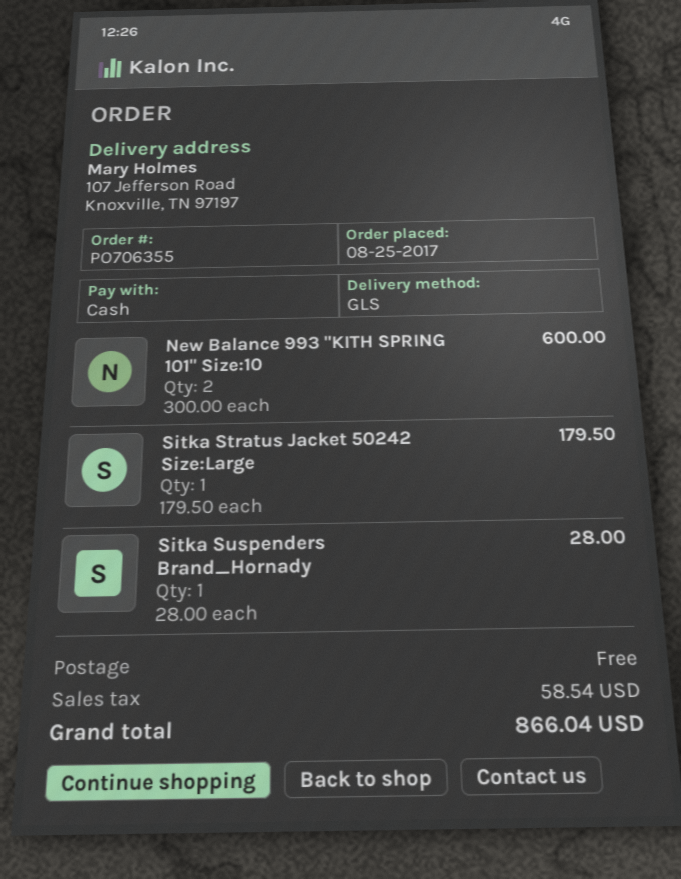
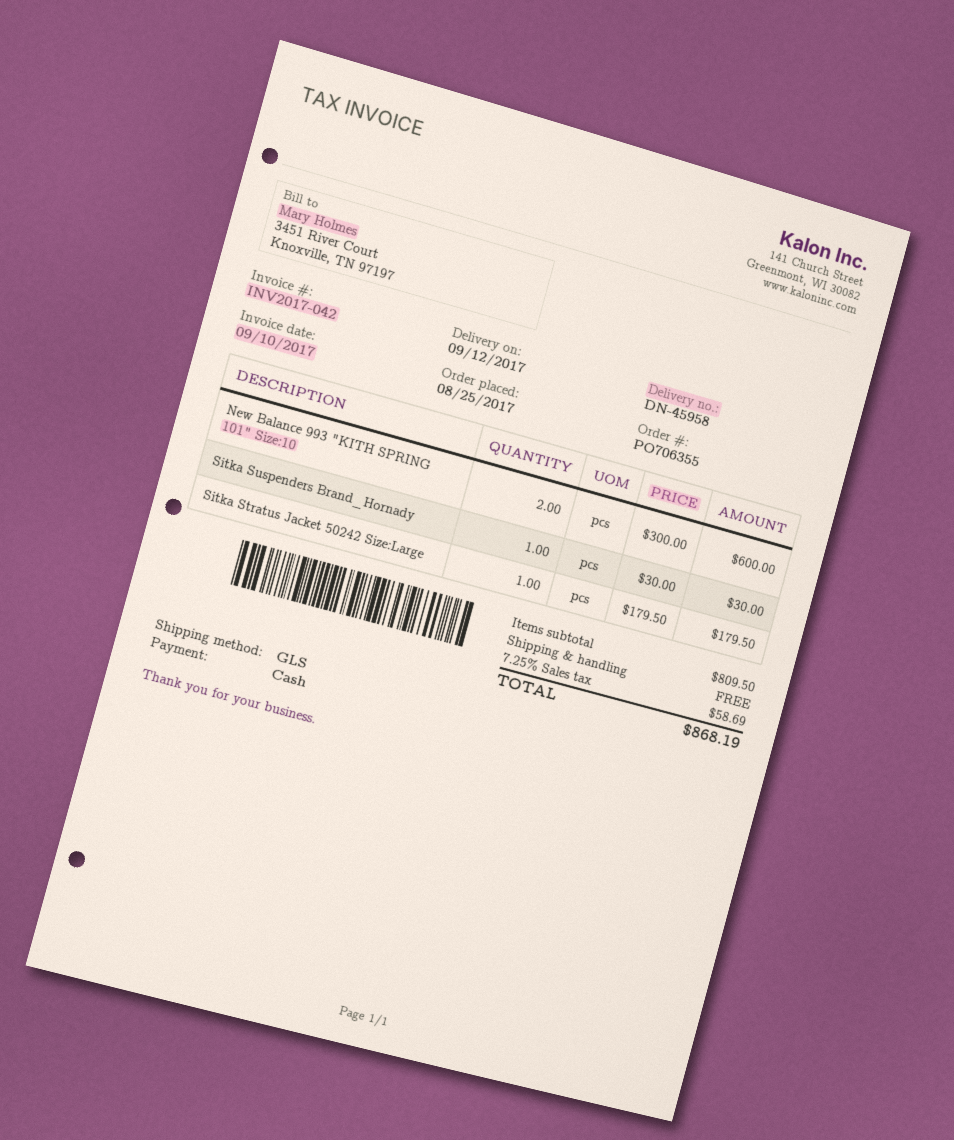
Sitka Suspenders Brand_Hornady: 1 x 28.00 = 28.00 -> 1 x 30.00 = 30.00
tax: 58.54 -> 58.69
total: 866.04 -> 868.19

